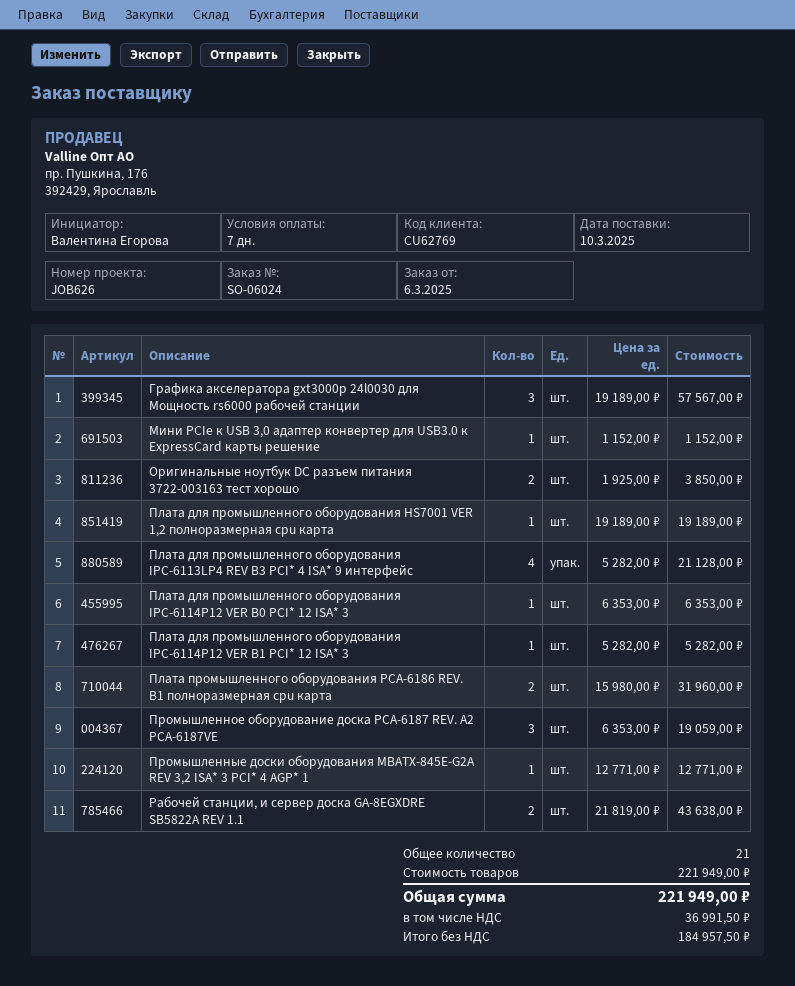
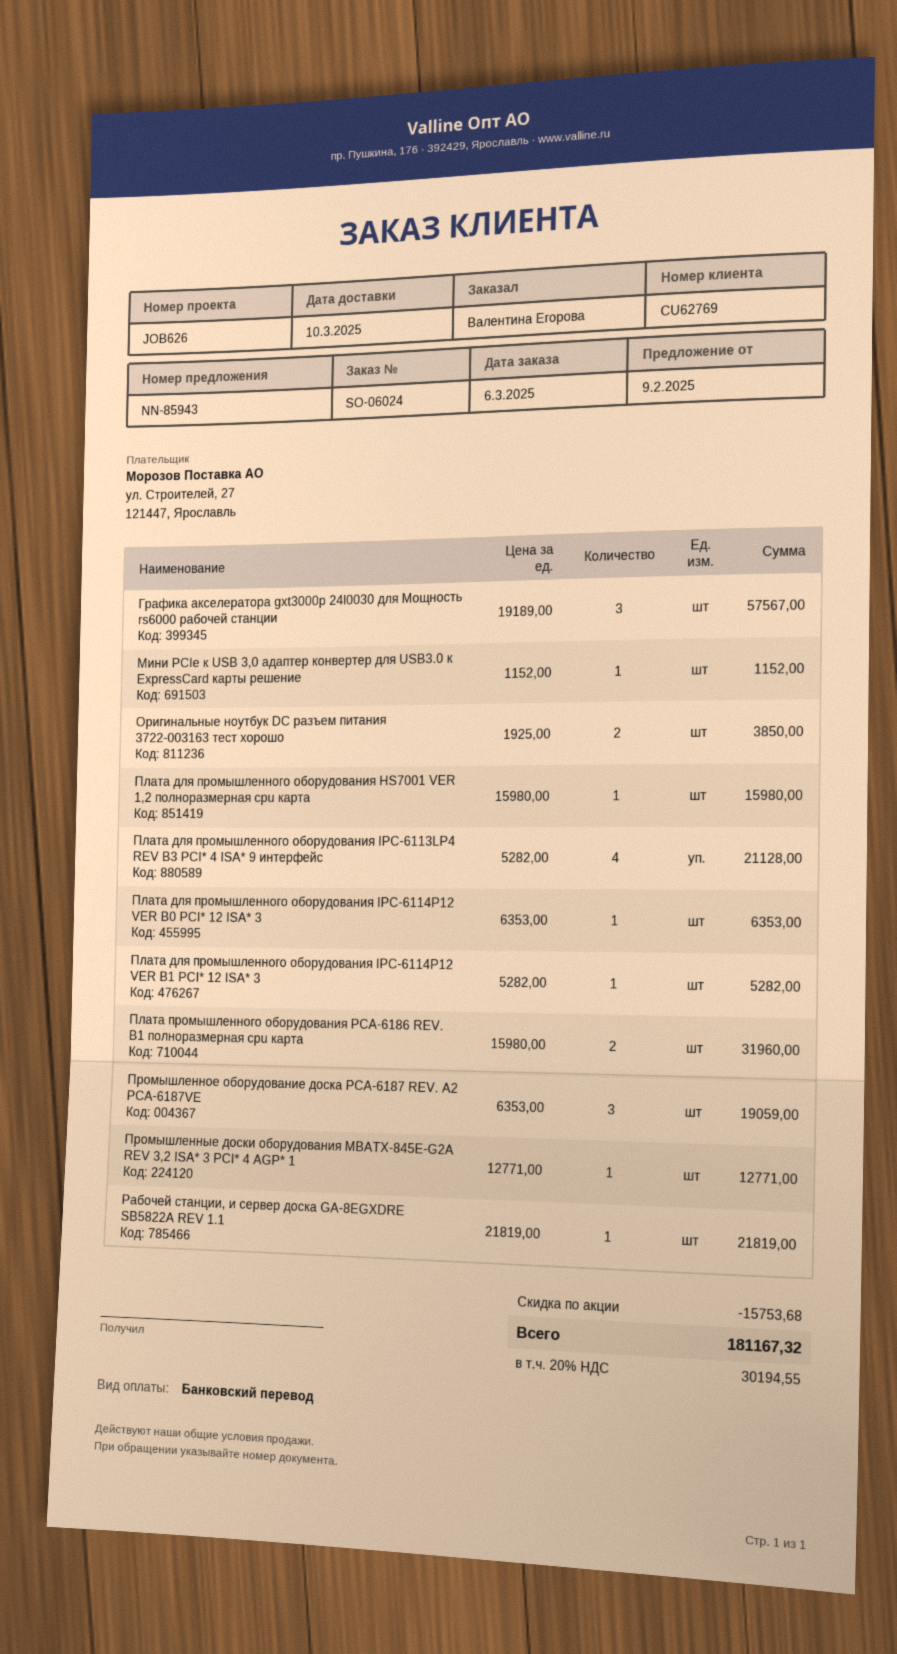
Плата для промышленного оборудования HS7001 VER 1,2 полноразмерная cpu карта: 1 x 19189.00 = 19189.00 -> 1 x 15980.00 = 15980.00
Рабочей станции, и сервер доска GA-8EGXDRE SB5822A REV 1.1: 2 x 21819.00 = 43638.00 -> 1 x 21819.00 = 21819.00
discount: none -> 15753.68
tax: 36991.50 -> 30194.55
total: 221949.00 -> 181167.32

